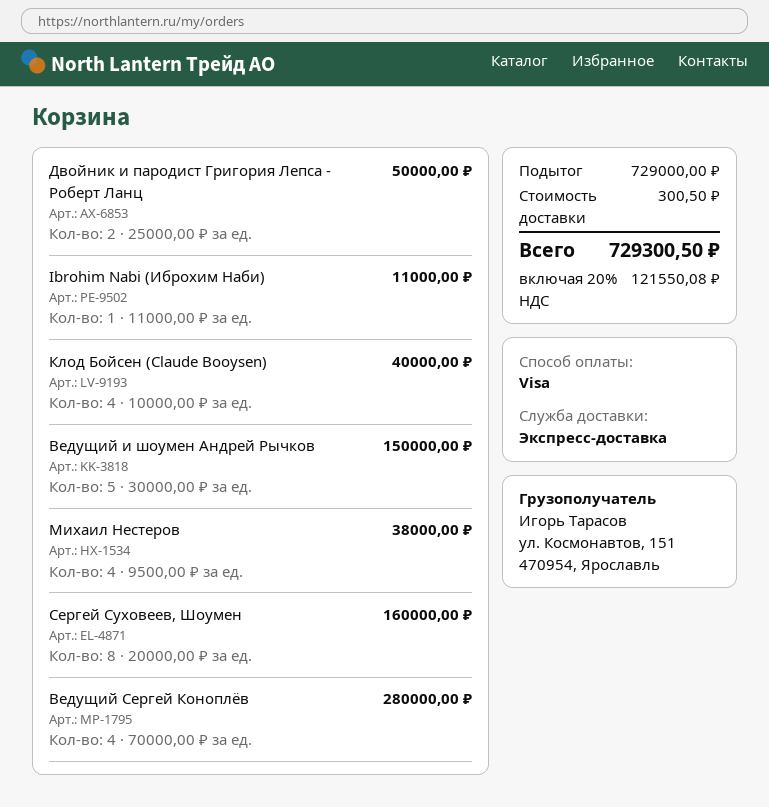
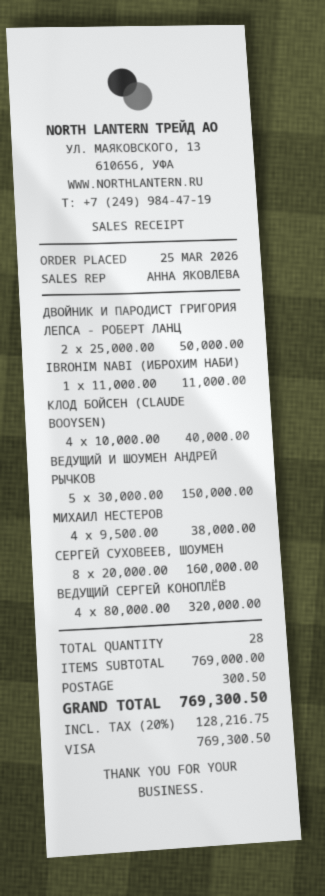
Ведущий Сергей Коноплёв: 4 x 70000.00 = 280000.00 -> 4 x 80000.00 = 320000.00
subtotal: 729000.00 -> 769000.00
tax: 20% = 121550.08 -> 20% = 128216.75
total: 729300.50 -> 769300.50

